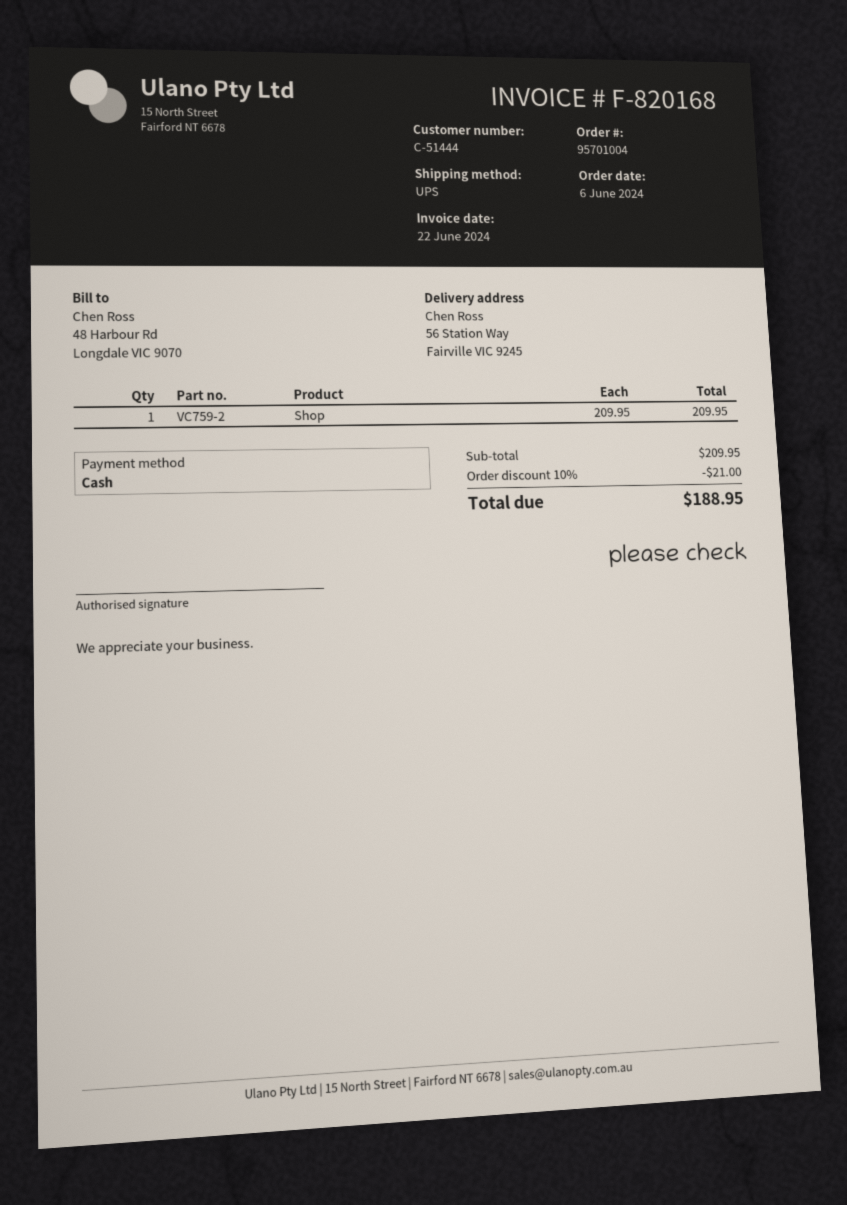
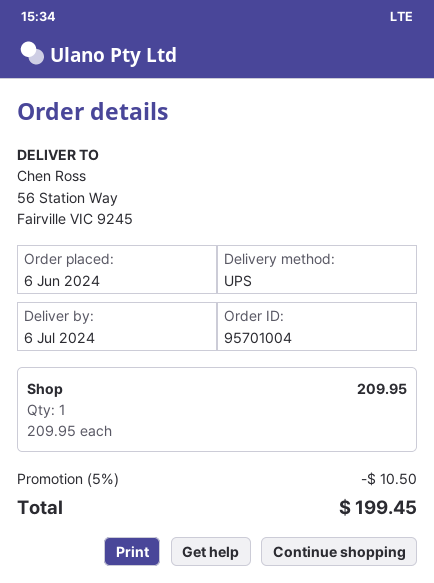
discount: 10% = 21.00 -> 5% = 10.50
total: 188.95 -> 199.45

